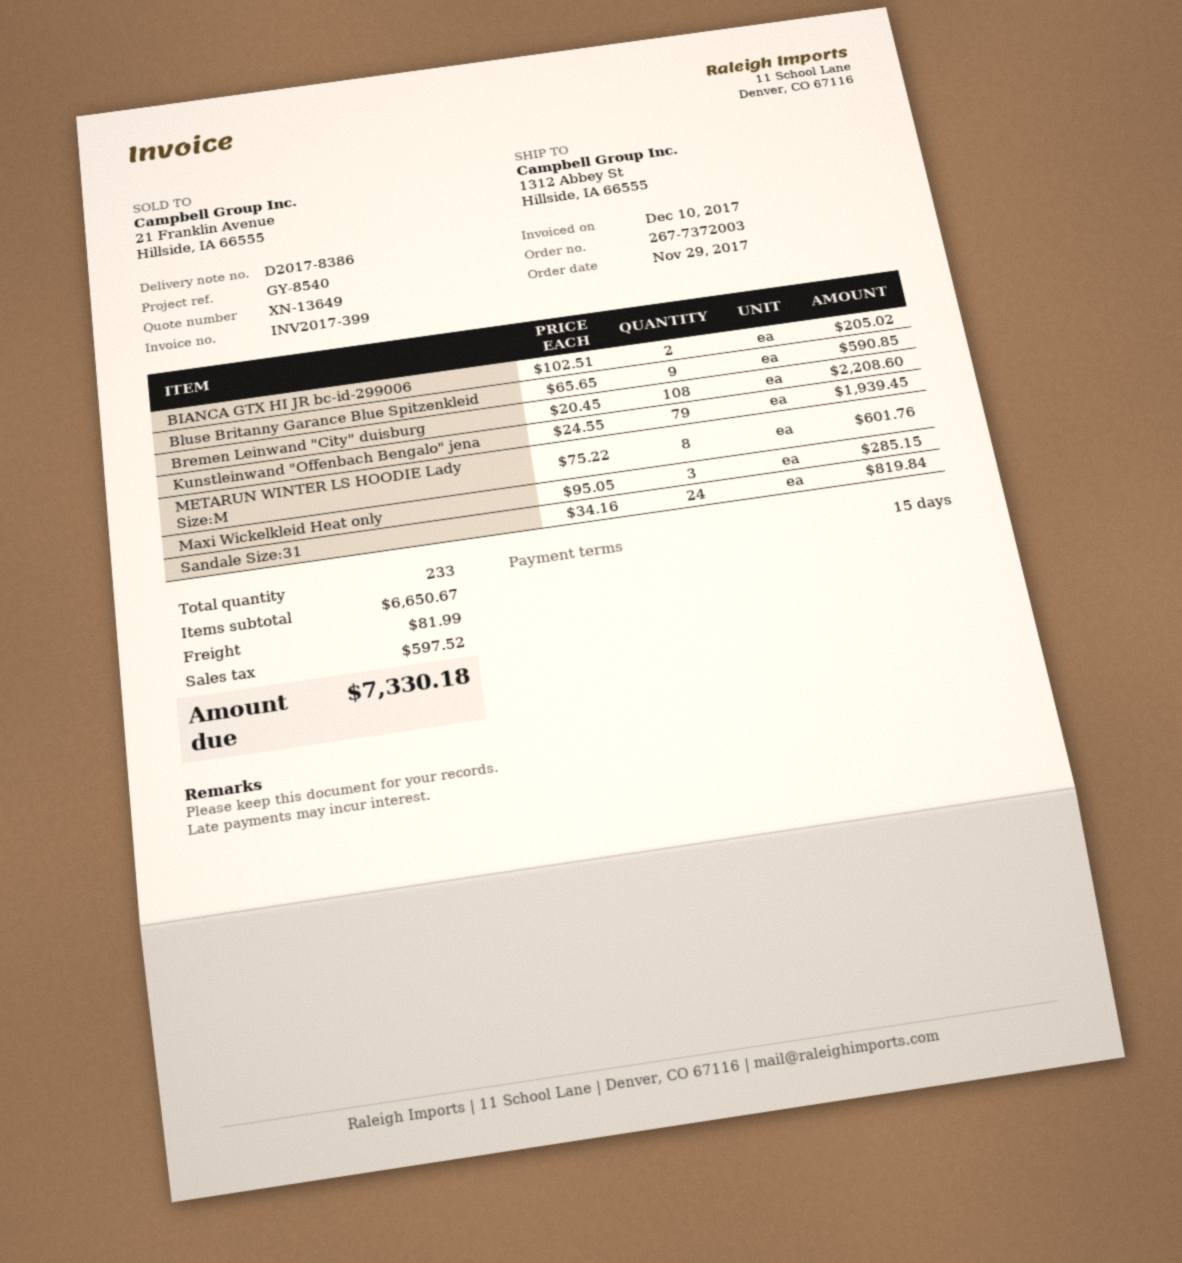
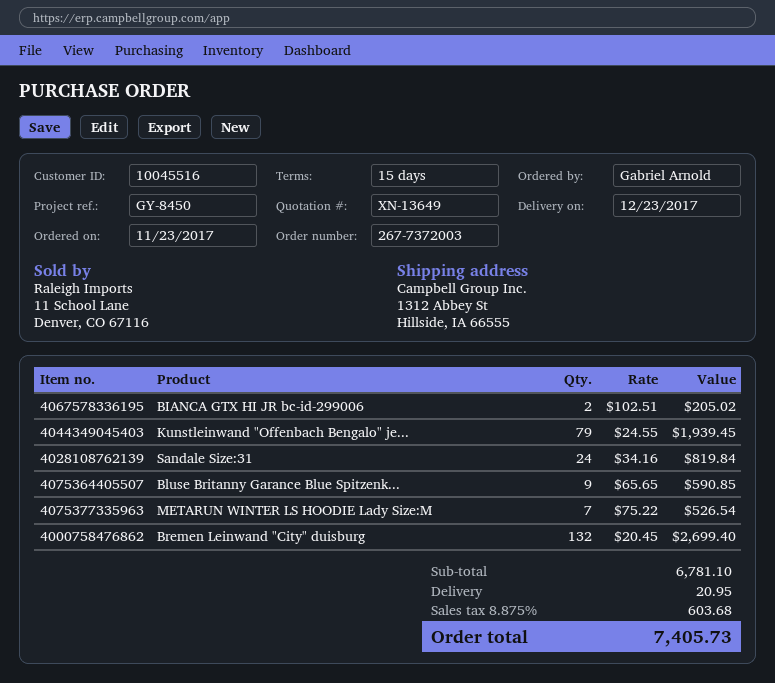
order date: 2017-11-29 -> 2017-11-23
reference: GY-8540 -> GY-8450
Bremen Leinwand "City" duisburg: 108 x 20.45 = 2208.60 -> 132 x 20.45 = 2699.40
METARUN WINTER LS HOODIE Lady Size:M: 8 x 75.22 = 601.76 -> 7 x 75.22 = 526.54
Maxi Wickelkleid Heat only: 3 x 95.05 = 285.15 -> none
subtotal: 6650.67 -> 6781.10
shipping: 81.99 -> 20.95
tax: 597.52 -> 603.68
total: 7330.18 -> 7405.73

